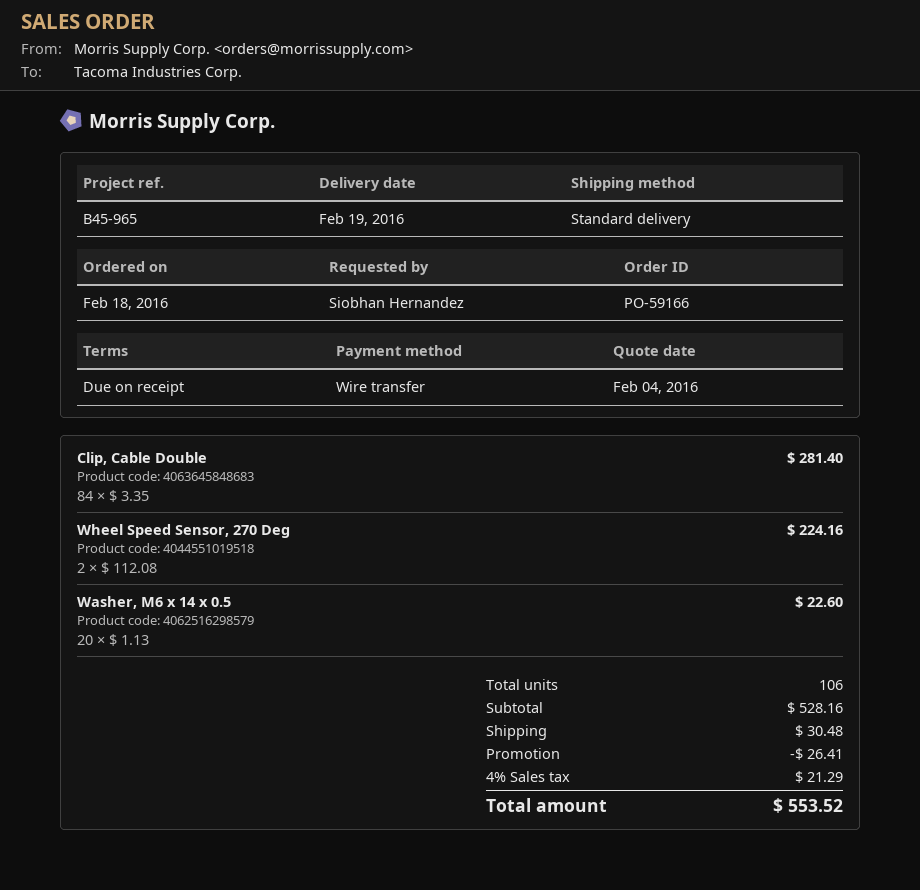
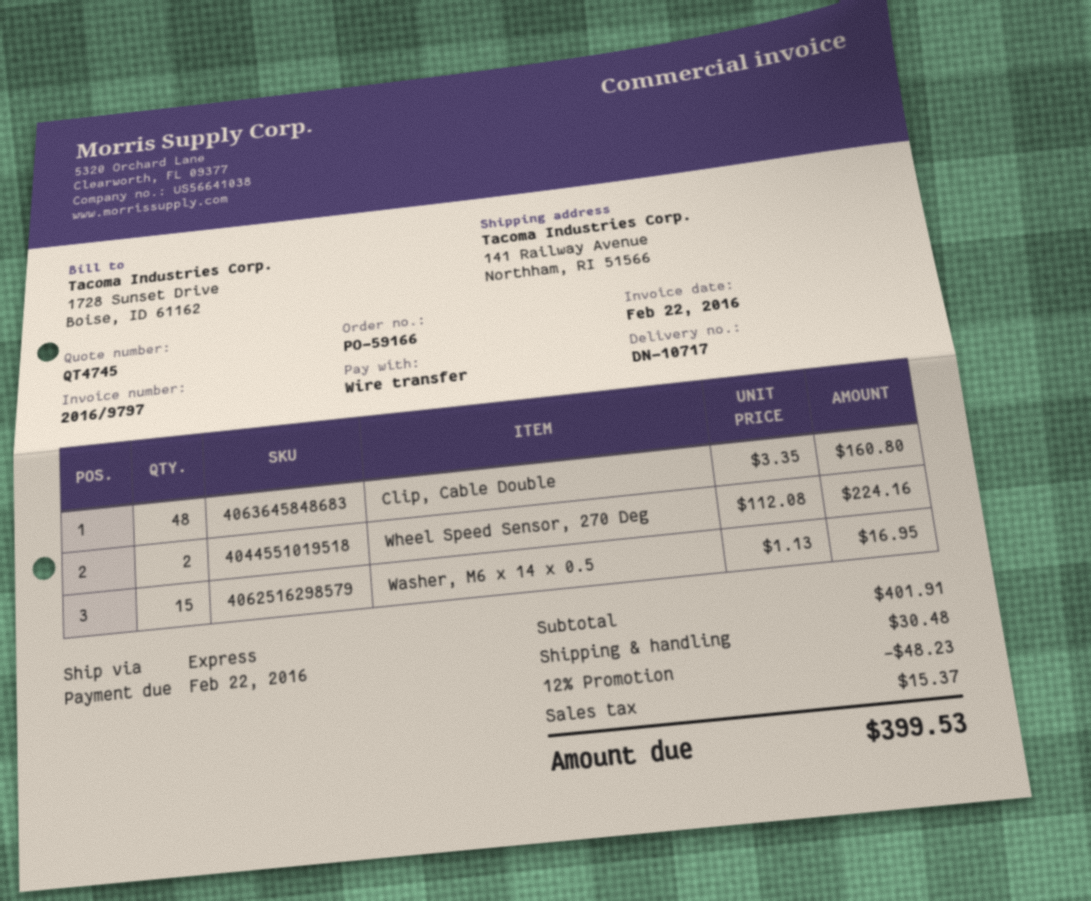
shipping method: standard -> express
Clip, Cable Double: 84 x 3.35 = 281.40 -> 48 x 3.35 = 160.80
Washer, M6 x 14 x 0.5: 20 x 1.13 = 22.60 -> 15 x 1.13 = 16.95
subtotal: 528.16 -> 401.91
discount: 26.41 -> 48.23
tax: 21.29 -> 15.37
total: 553.52 -> 399.53

